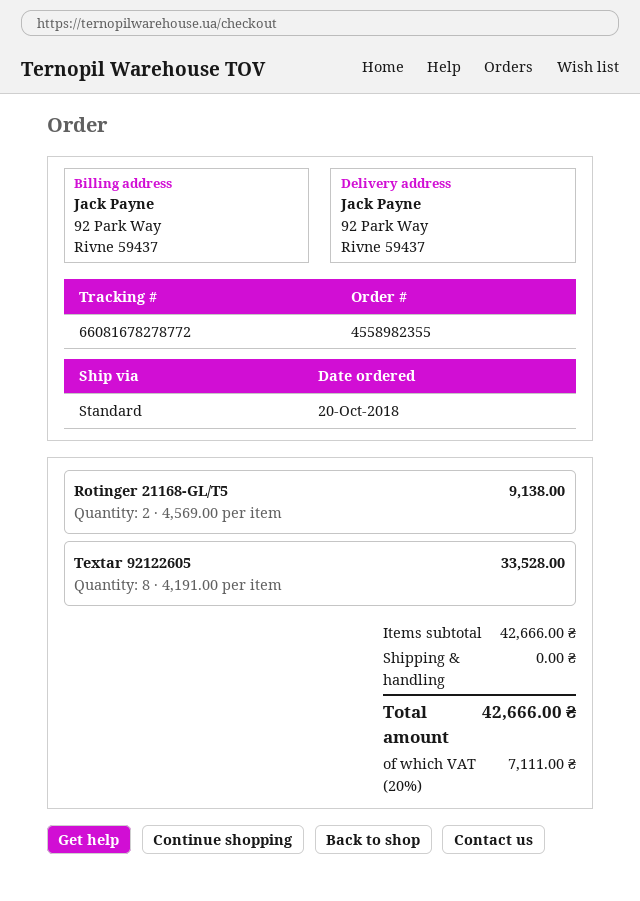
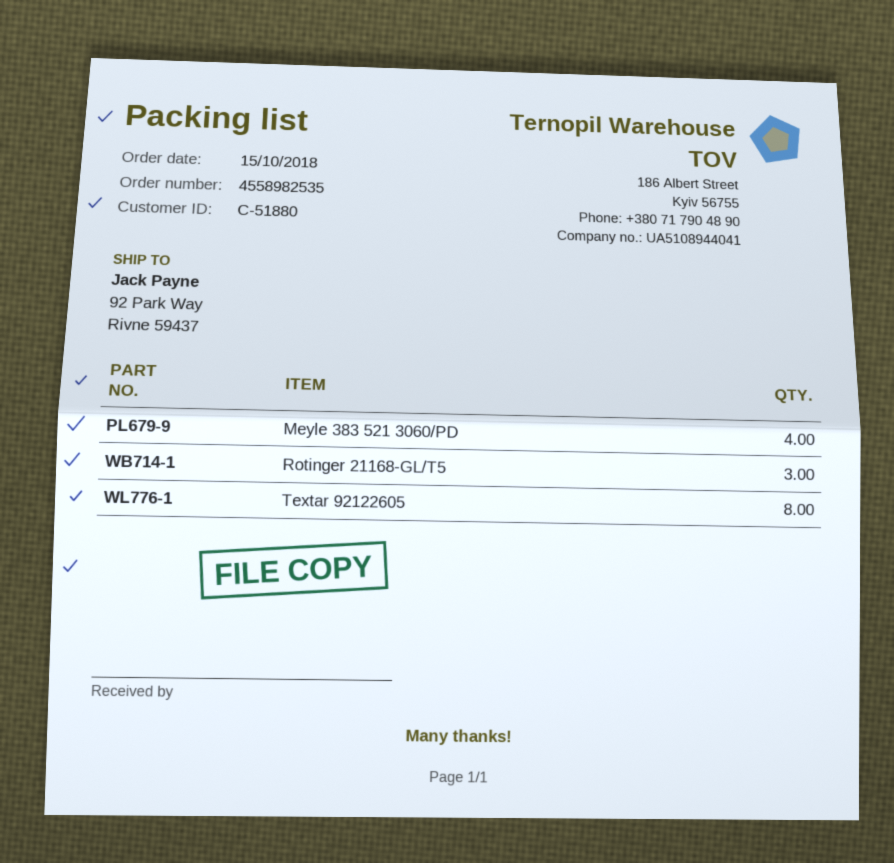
order number: 4558982355 -> 4558982535
order date: 2018-10-20 -> 2018-10-15
Rotinger 21168-GL/T5: 2 -> 3
Meyle 383 521 3060/PD: none -> 4

